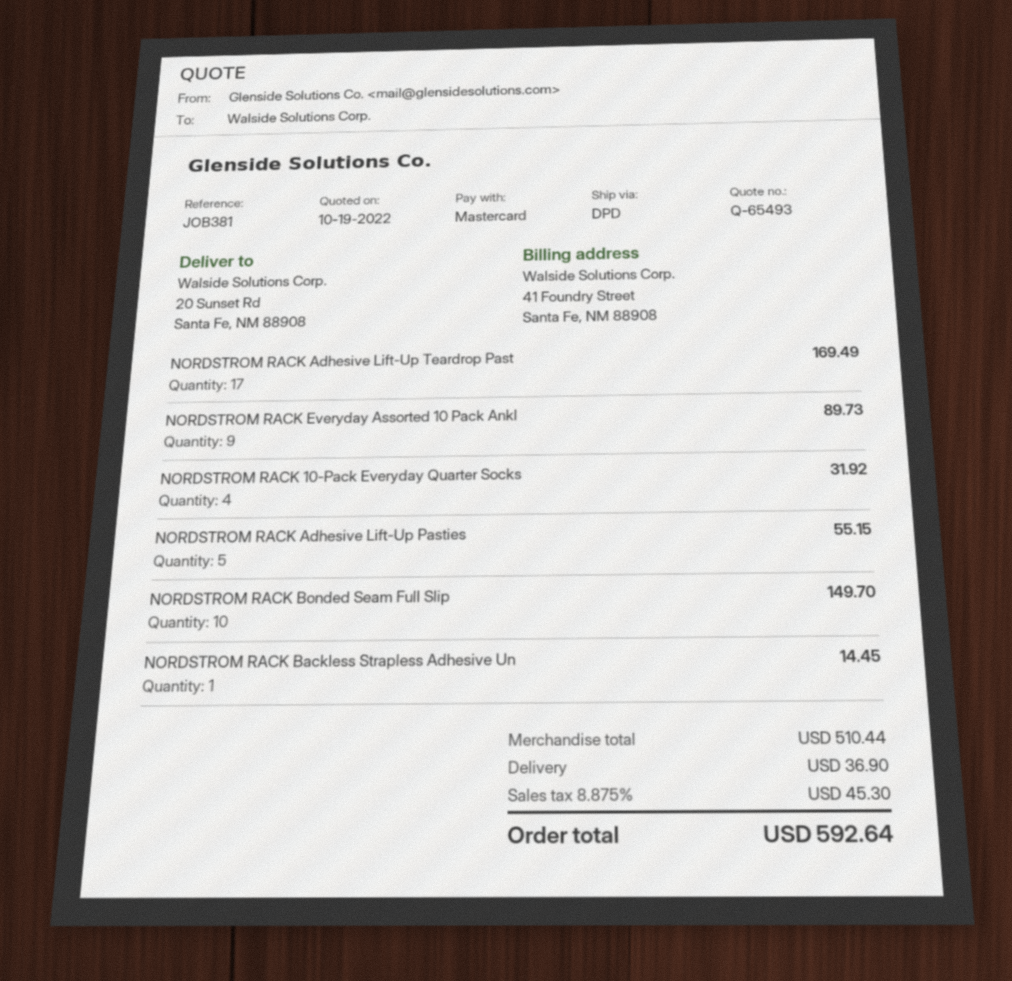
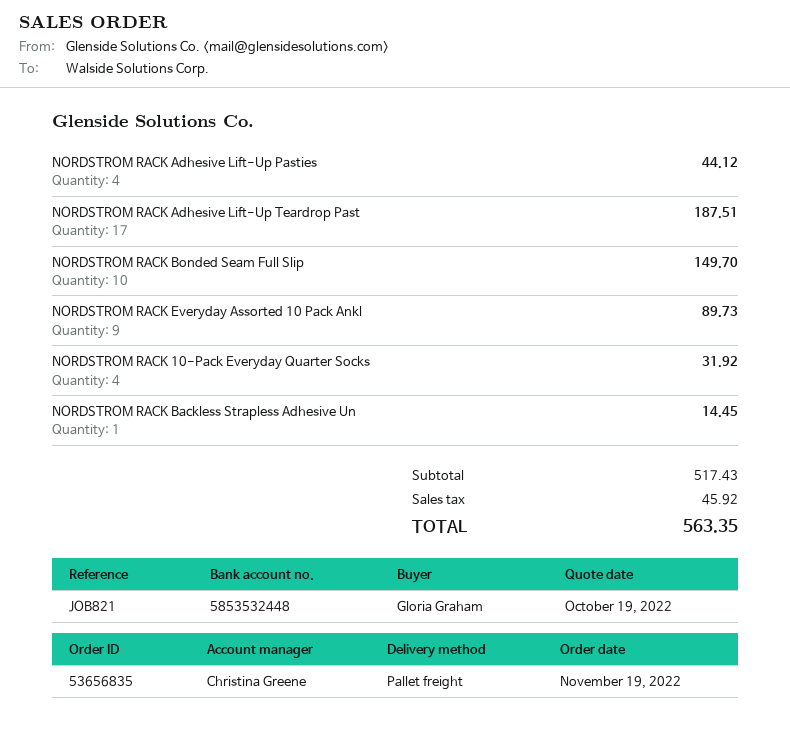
reference: JOB381 -> JOB821
shipping method: DPD -> pallet freight
NORDSTROM RACK Adhesive Lift-Up Teardrop Past: 17 for 169.49 -> 17 for 187.51
NORDSTROM RACK Adhesive Lift-Up Pasties: 5 for 55.15 -> 4 for 44.12
subtotal: 510.44 -> 517.43
shipping: 36.90 -> none
tax: 45.30 -> 45.92
total: 592.64 -> 563.35

